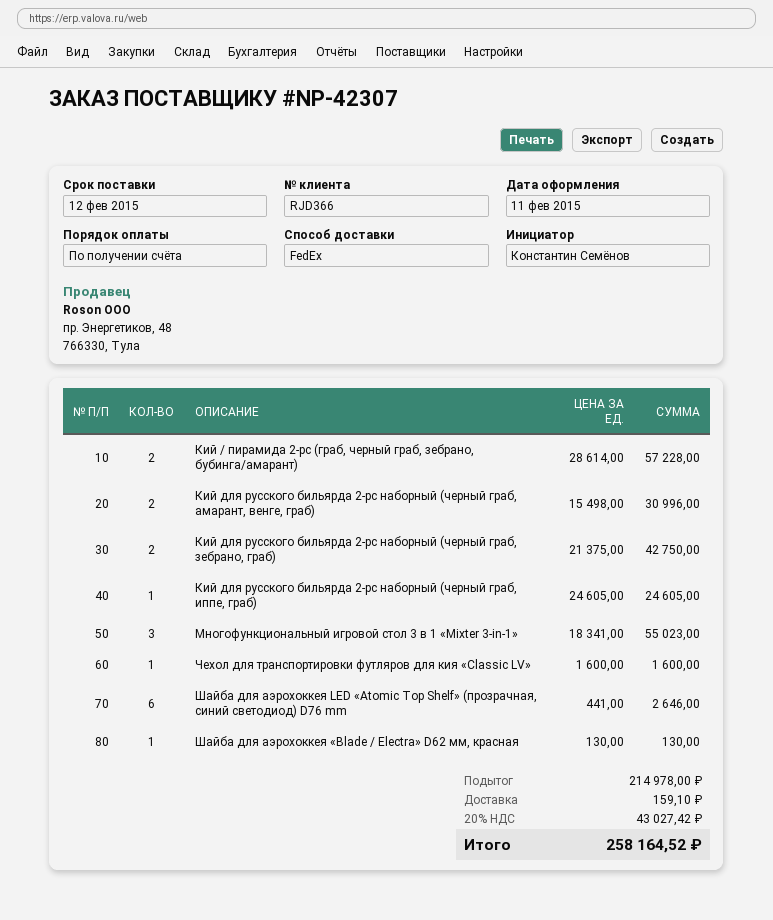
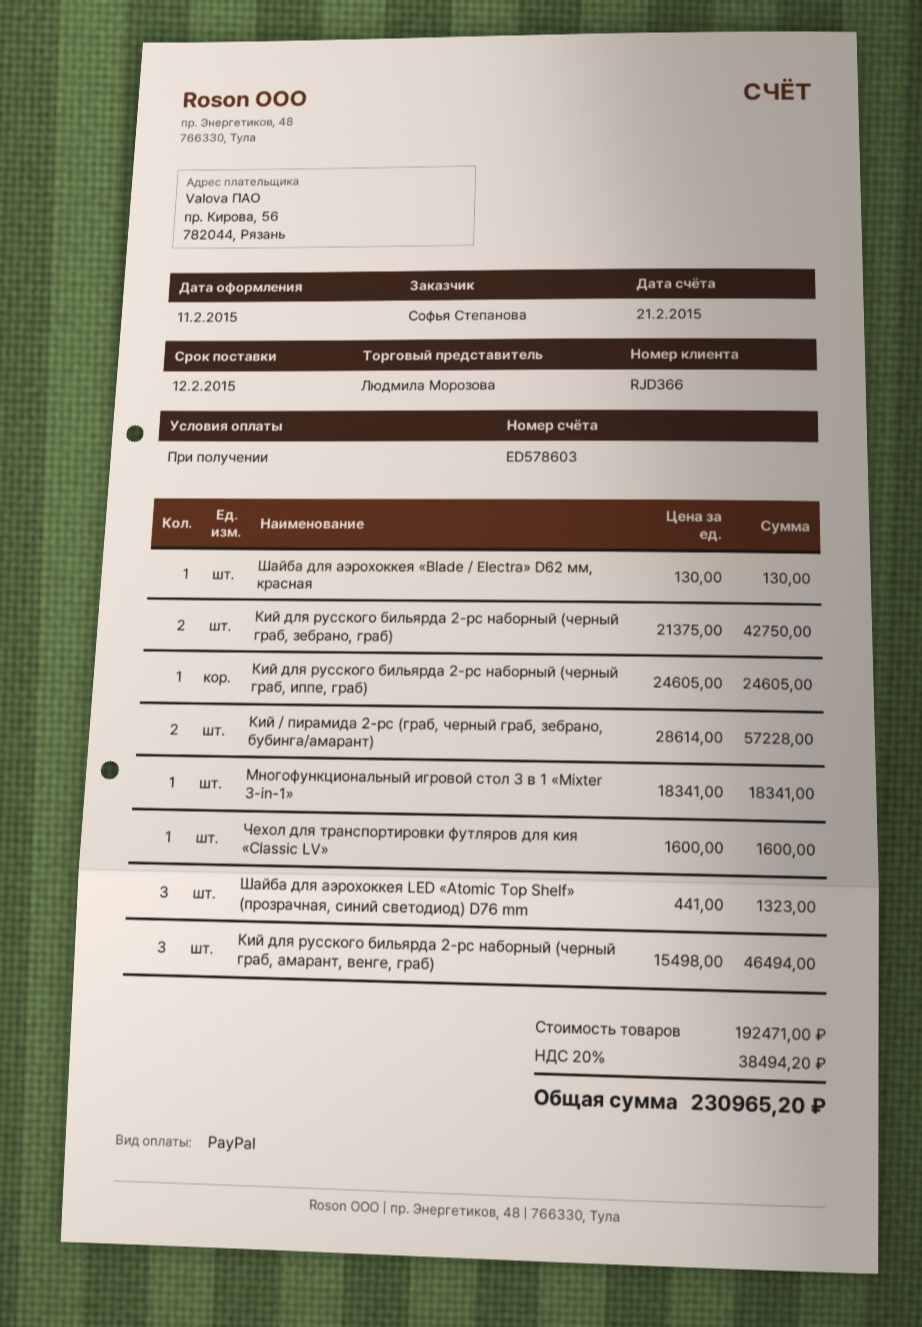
ordered by: Константин Семёнов -> Софья Степанова
Кий для русского бильярда 2-pc наборный (черный граб, амарант, венге, граб): 2 x 15498.00 = 30996.00 -> 3 x 15498.00 = 46494.00
Многофункциональный игровой стол 3 в 1 «Mixter 3-in-1»: 3 x 18341.00 = 55023.00 -> 1 x 18341.00 = 18341.00
Шайба для аэрохоккея LED «Atomic Top Shelf» (прозрачная, синий светодиод) D76 mm: 6 x 441.00 = 2646.00 -> 3 x 441.00 = 1323.00
subtotal: 214978.00 -> 192471.00
shipping: 159.10 -> none
tax: 20% = 43027.42 -> 20% = 38494.20
total: 258164.52 -> 230965.20

